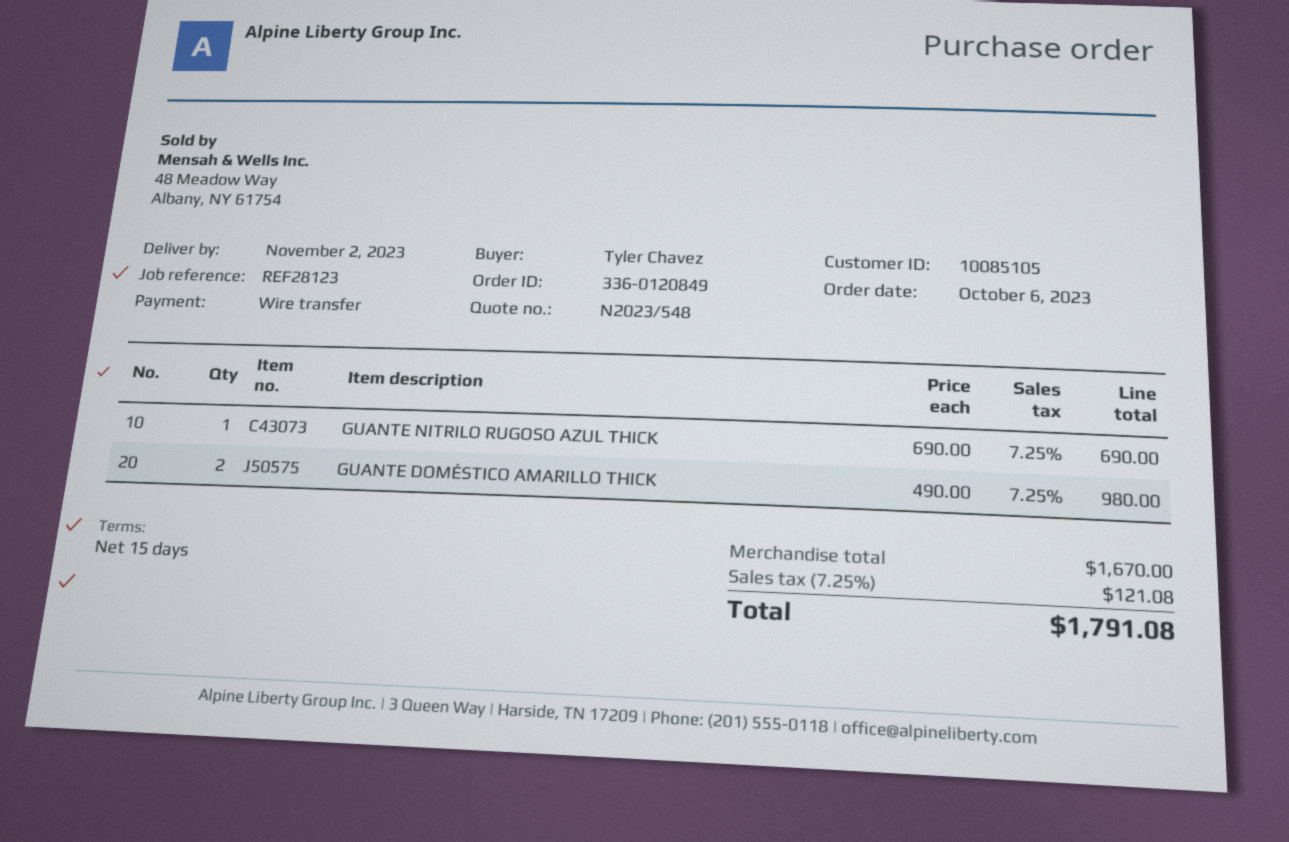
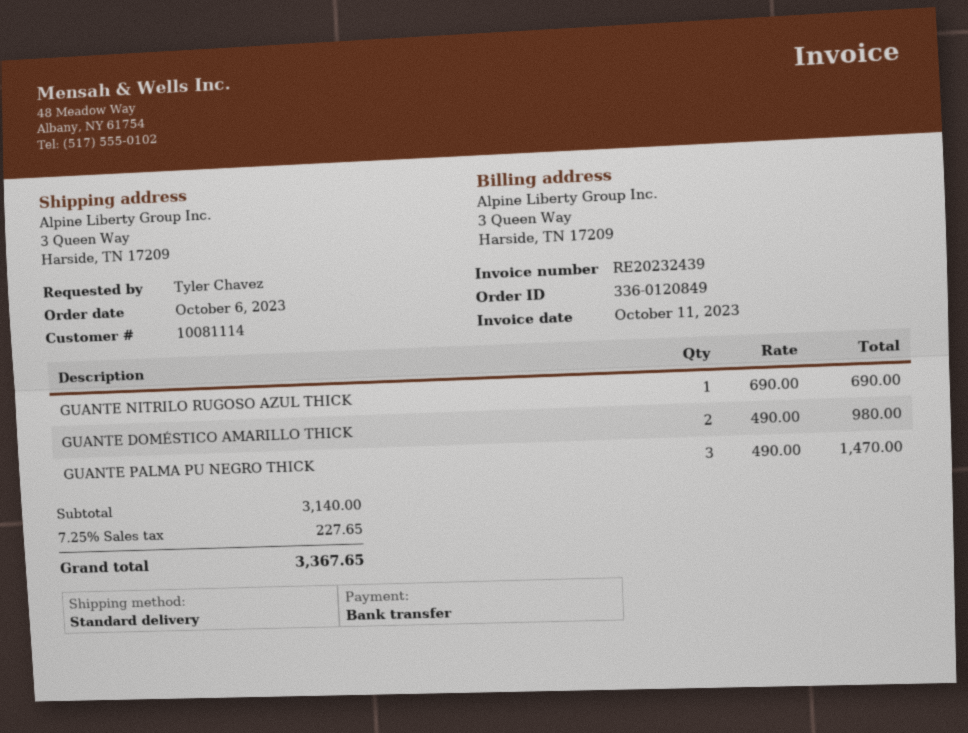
customer number: 10085105 -> 10081114
GUANTE PALMA PU NEGRO THICK: none -> 3 x 490.00 = 1470.00
subtotal: 1670.00 -> 3140.00
tax: 7.25% = 121.08 -> 7.25% = 227.65
total: 1791.08 -> 3367.65

